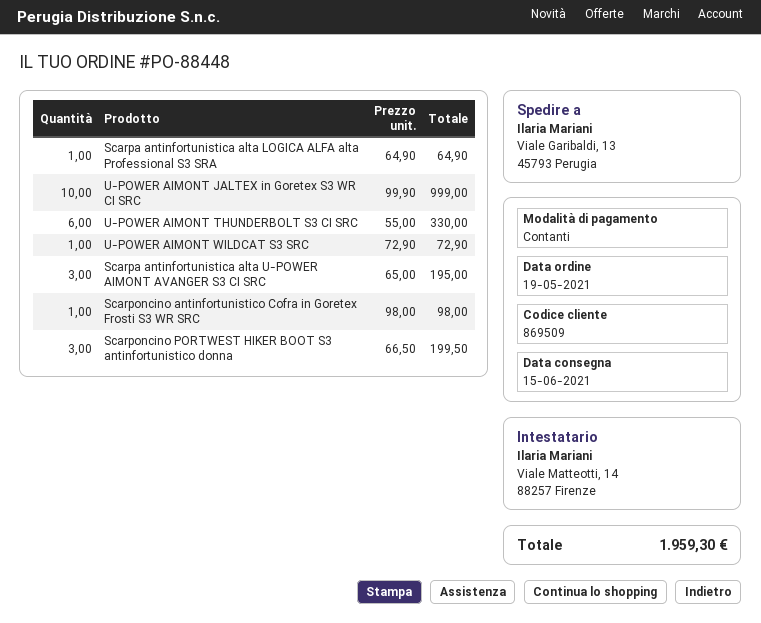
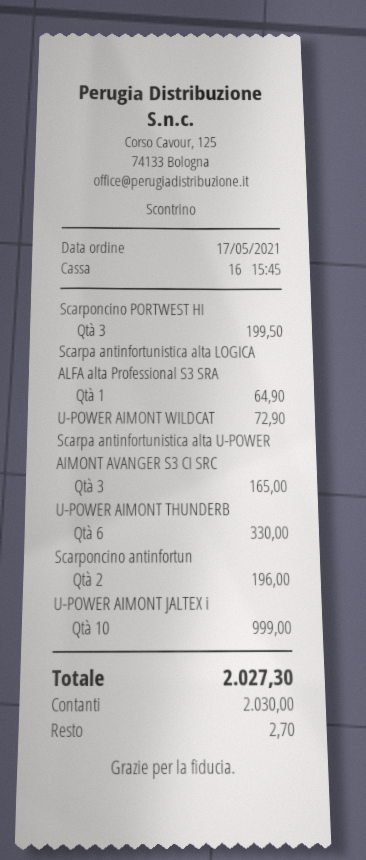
order date: 2021-05-19 -> 2021-05-17
Scarpa antinfortunistica alta U-POWER AIMONT AVANGER S3 CI SRC: 3 for 195.00 -> 3 for 165.00
Scarponcino antinfortunistico Cofra in Goretex Frosti S3 WR SRC: 1 for 98.00 -> 2 for 196.00
total: 1959.30 -> 2027.30

